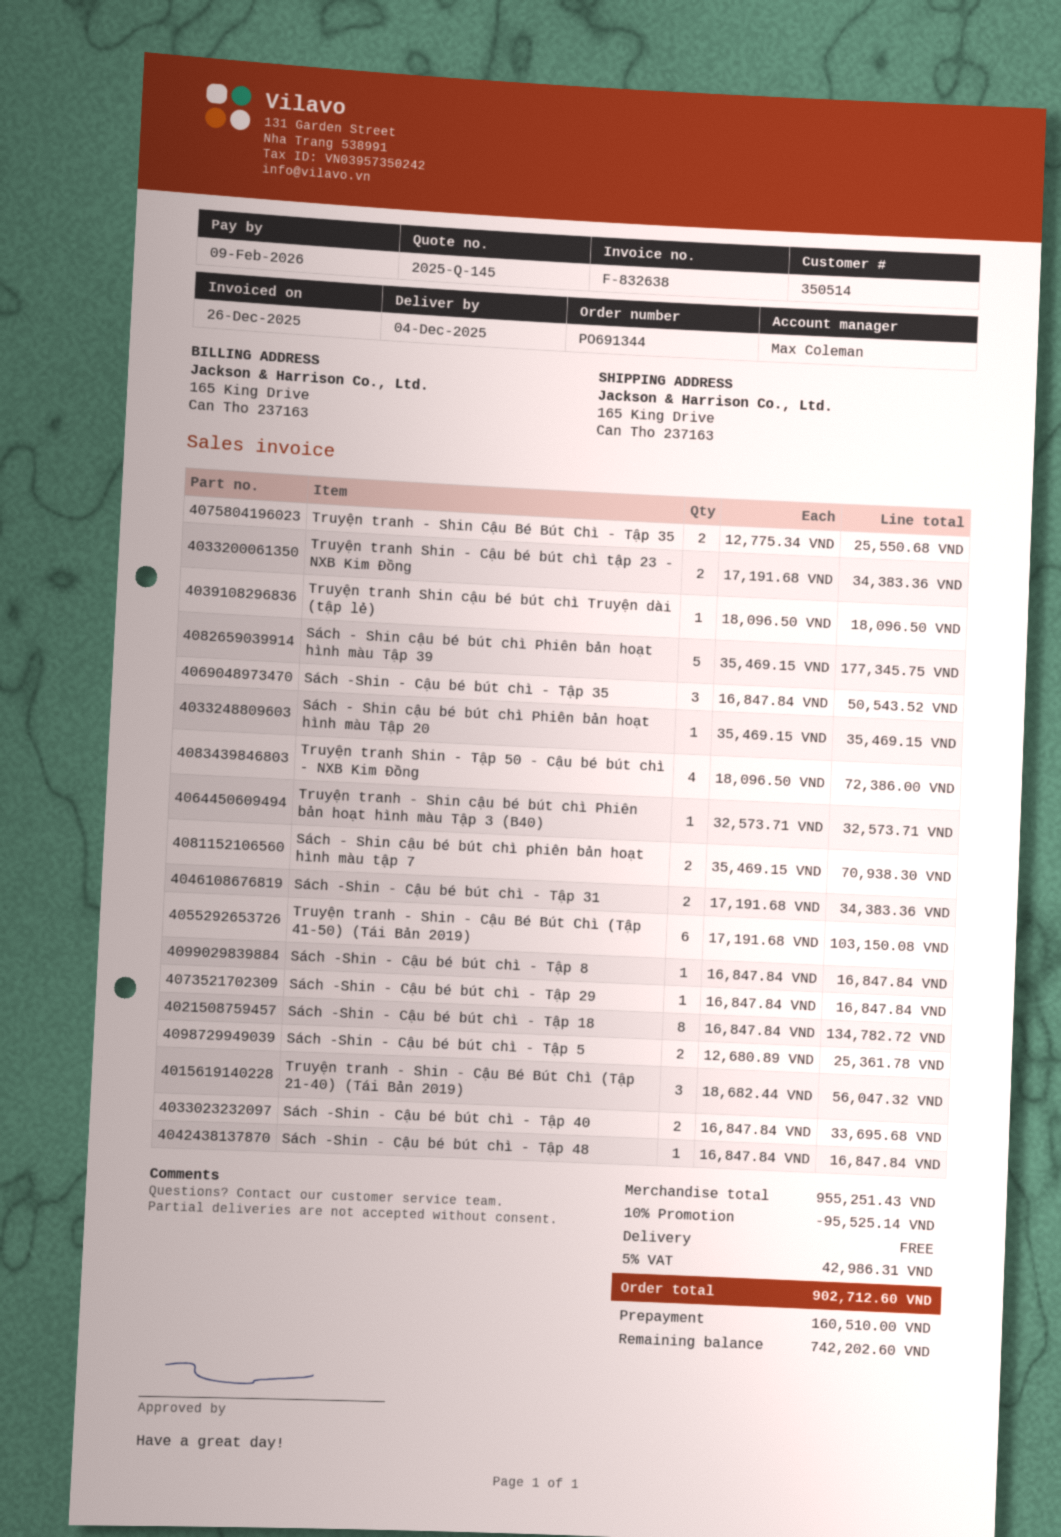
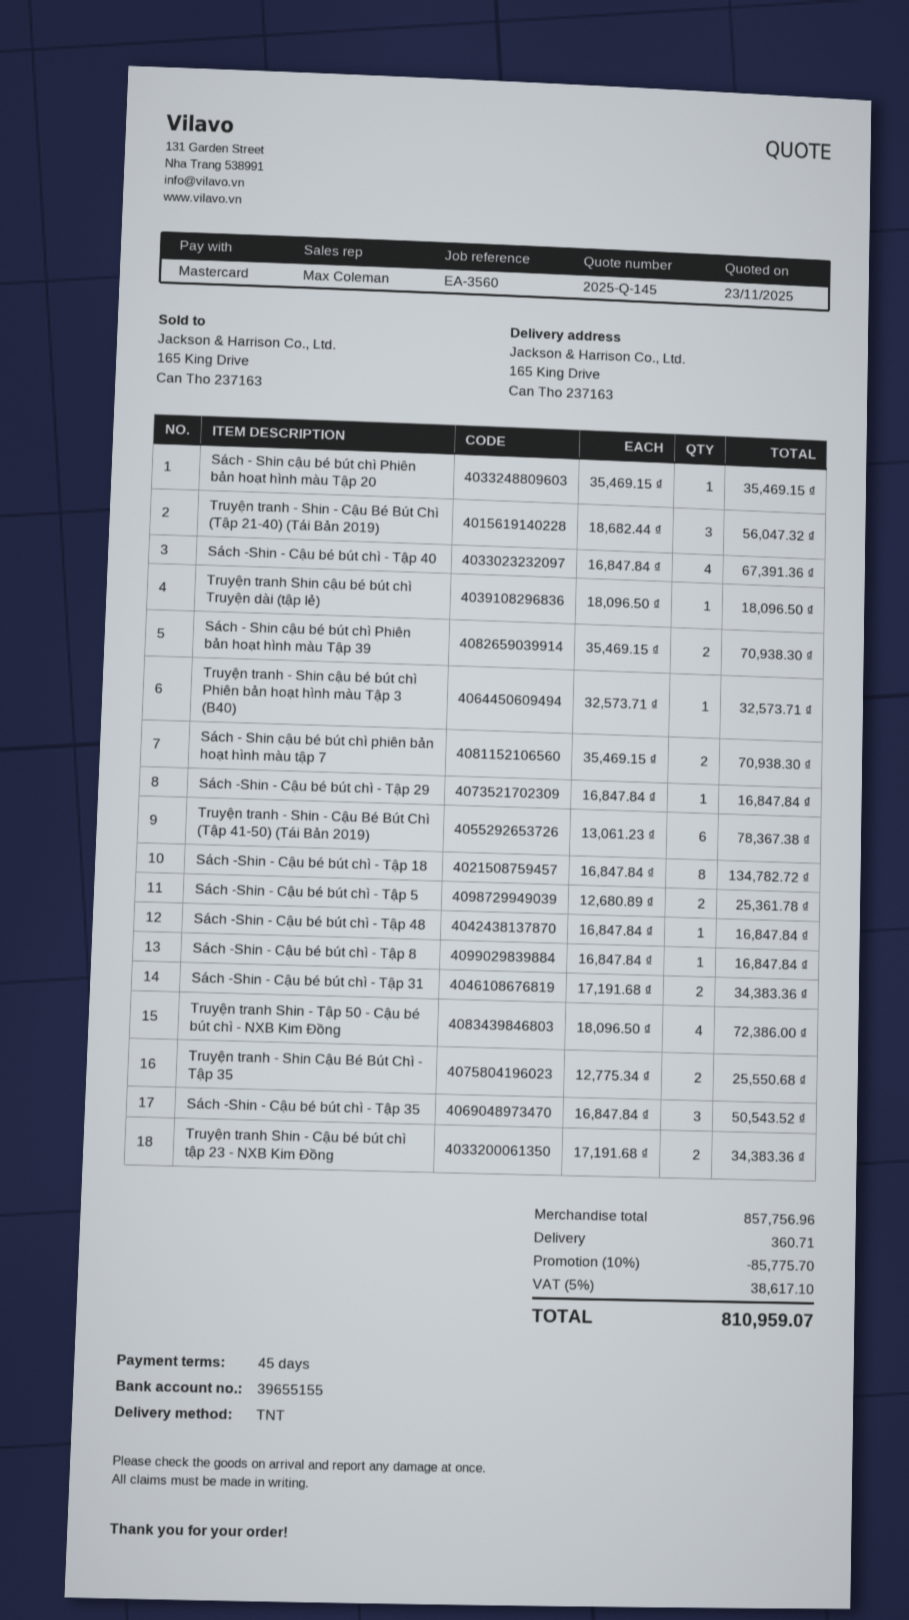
Sách - Shin cậu bé bút chì Phiên bản hoạt hình màu Tập 39: 5 x 35469.15 = 177345.75 -> 2 x 35469.15 = 70938.30
Truyện tranh - Shin - Cậu Bé Bút Chì (Tập 41-50) (Tái Bản 2019): 6 x 17191.68 = 103150.08 -> 6 x 13061.23 = 78367.38
Sách -Shin - Cậu bé bút chì - Tập 40: 2 x 16847.84 = 33695.68 -> 4 x 16847.84 = 67391.36
subtotal: 955251.43 -> 857756.96
discount: 10% = 95525.14 -> 10% = 85775.70
shipping: 0.00 -> 360.71
tax: 5% = 42986.31 -> 5% = 38617.10
total: 902712.60 -> 810959.07

